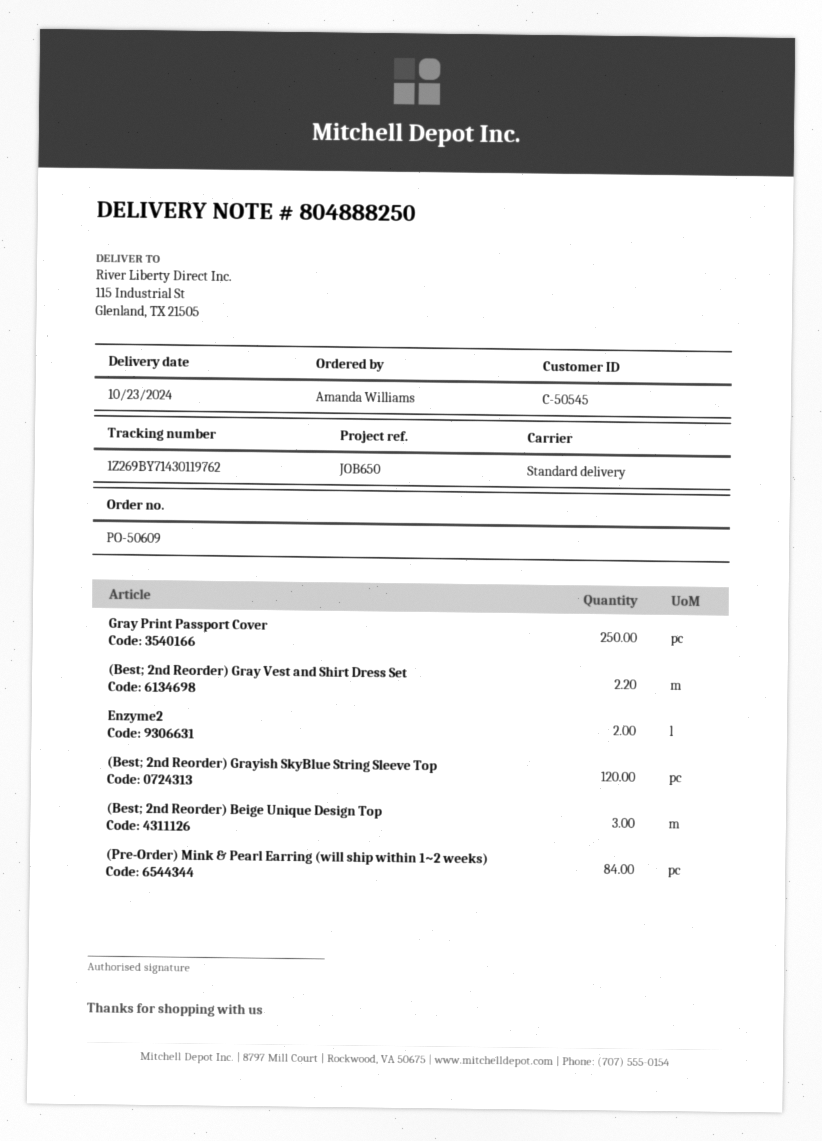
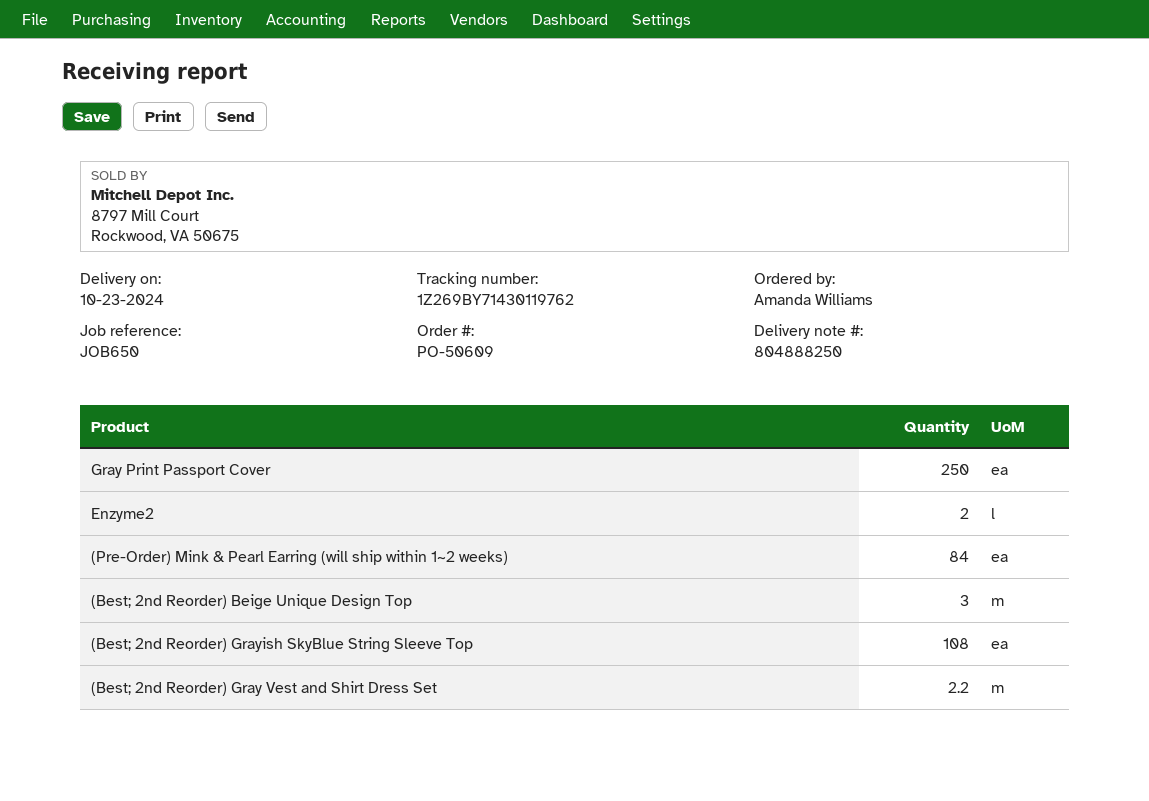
(Best; 2nd Reorder) Grayish SkyBlue String Sleeve Top: 120 -> 108

